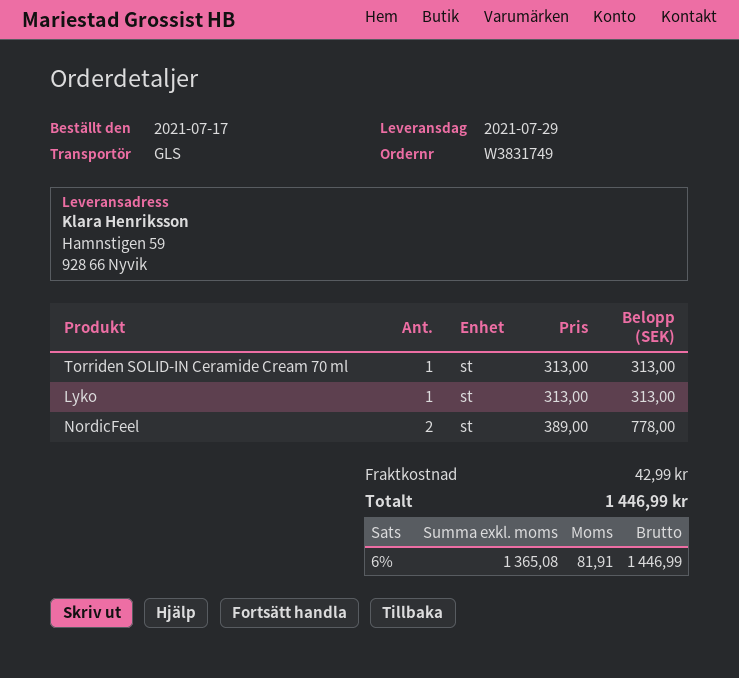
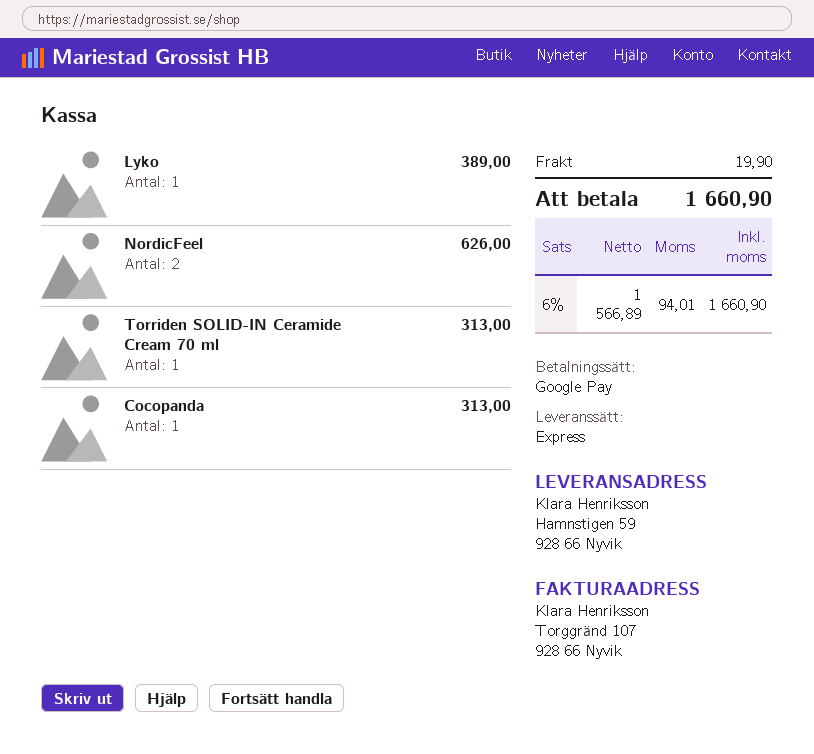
shipping method: GLS -> express
Lyko: 1 for 313.00 -> 1 for 389.00
NordicFeel: 2 for 778.00 -> 2 for 626.00
Cocopanda: none -> 1 for 313.00
shipping: 42.99 -> 19.90
net: 1365.08 -> 1566.89
tax: 6% = 81.91 -> 6% = 94.01
total: 1446.99 -> 1660.90

